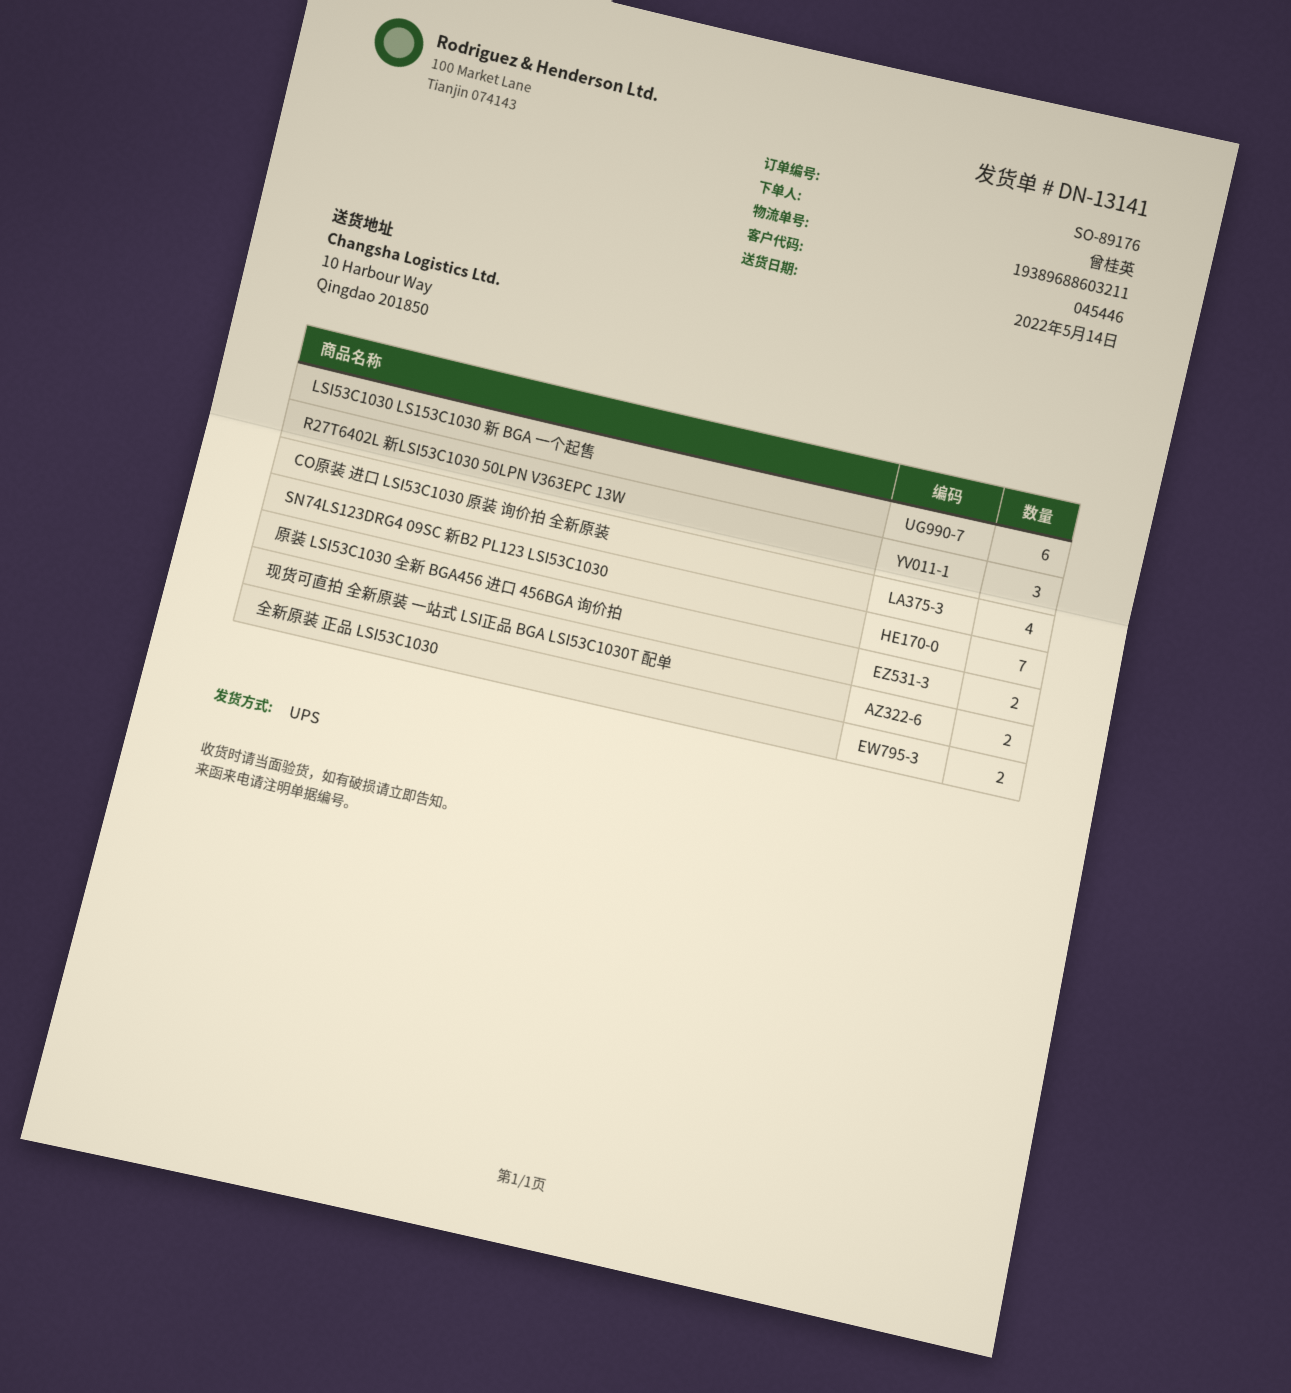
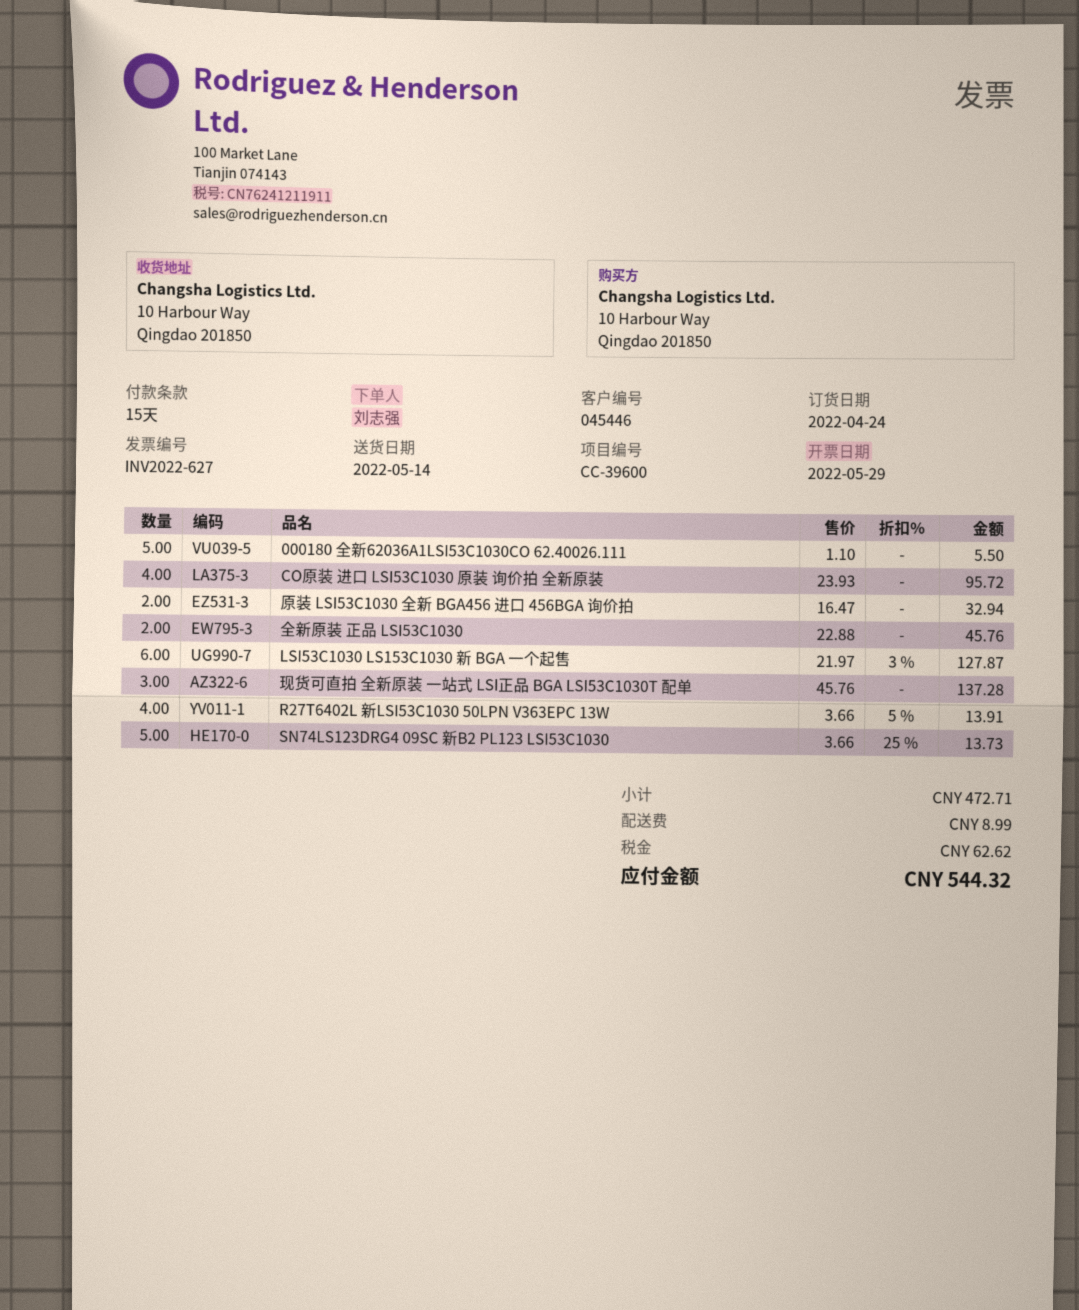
ordered by: 曾桂英 -> 刘志强
R27T6402L 新LSI53C1030 50LPN V363EPC 13W: 3 -> 4
SN74LS123DRG4 09SC 新B2 PL123 LSI53C1030: 7 -> 5
现货可直拍 全新原装 一站式 LSI正品 BGA LSI53C1030T 配单: 2 -> 3
000180 全新62036A1LSI53C1030CO 62.40026.111: none -> 5

